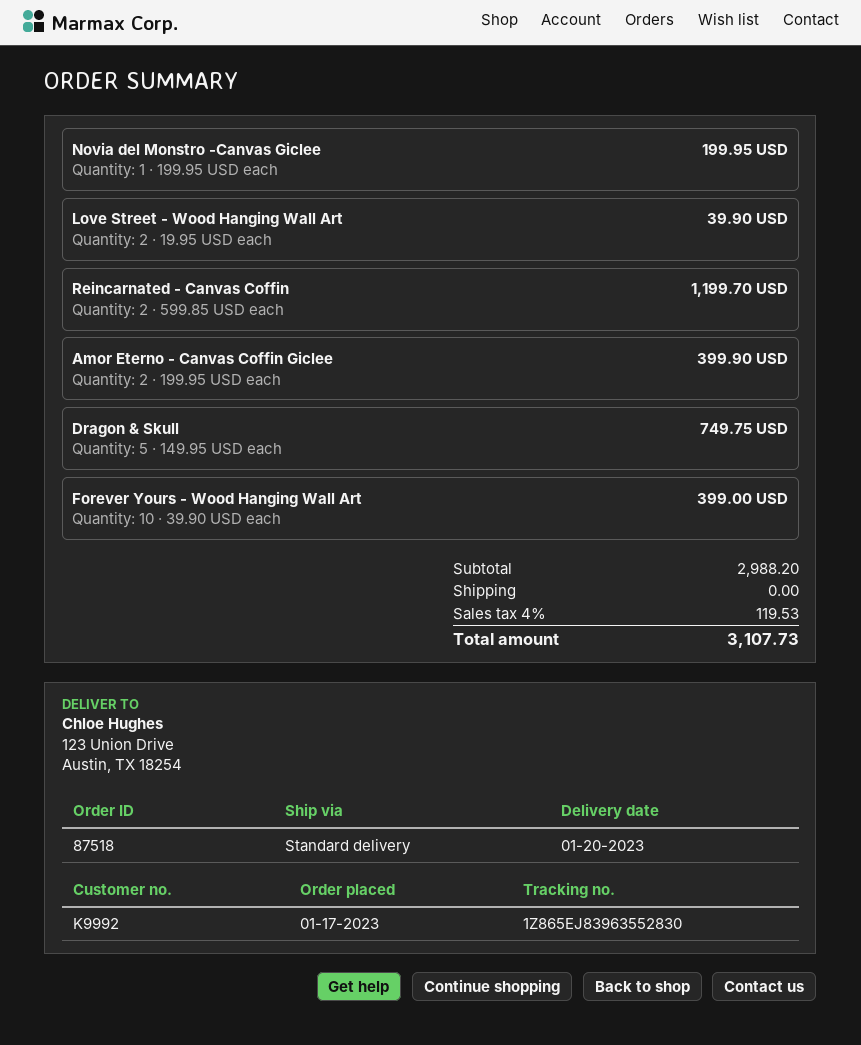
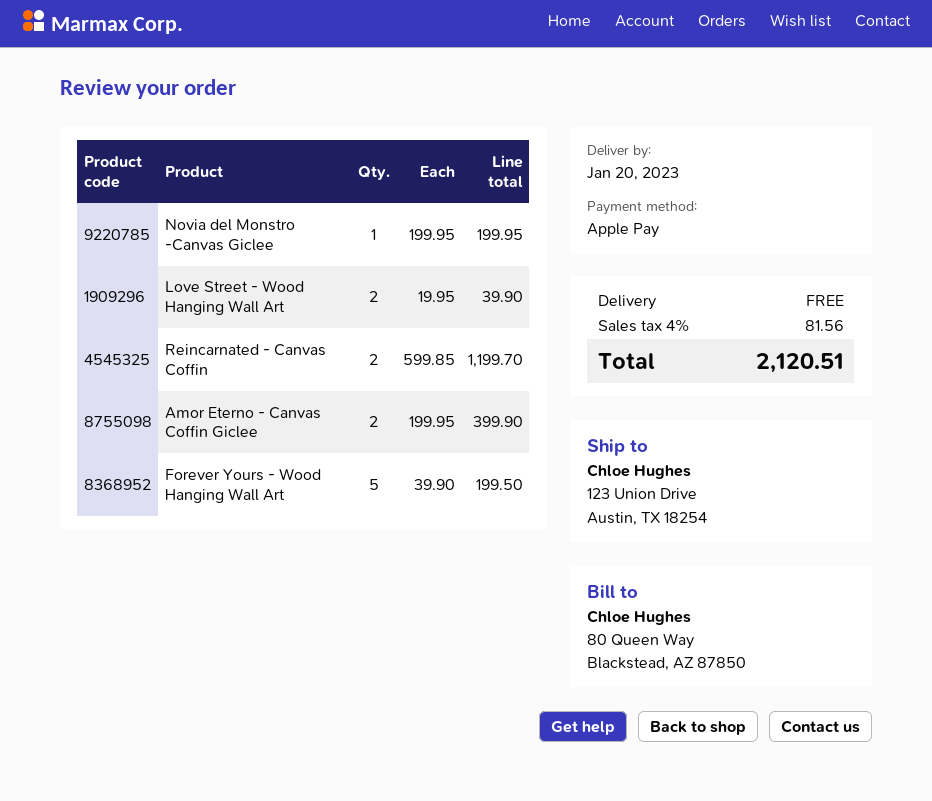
Dragon & Skull: 5 x 149.95 = 749.75 -> none
Forever Yours - Wood Hanging Wall Art: 10 x 39.90 = 399.00 -> 5 x 39.90 = 199.50
tax: 4% = 119.53 -> 4% = 81.56
total: 3107.73 -> 2120.51

